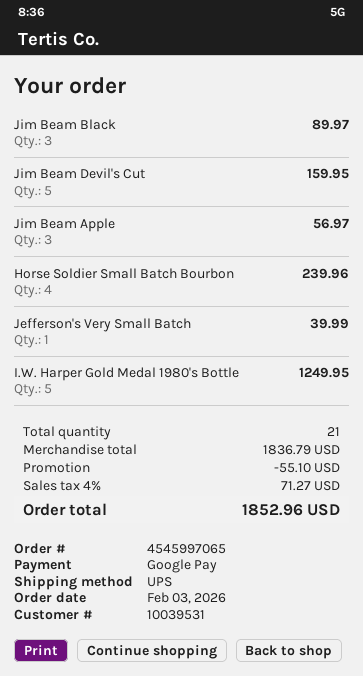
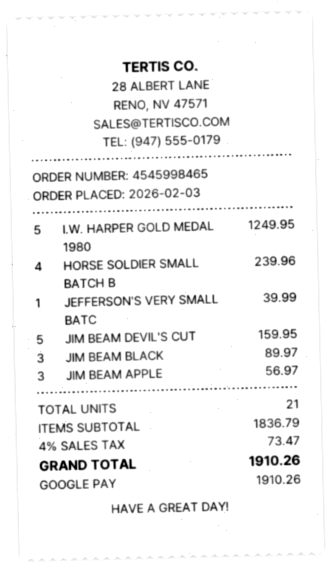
order number: 4545997065 -> 4545998465
discount: 55.10 -> none
tax: 4% = 71.27 -> 4% = 73.47
total: 1852.96 -> 1910.26

